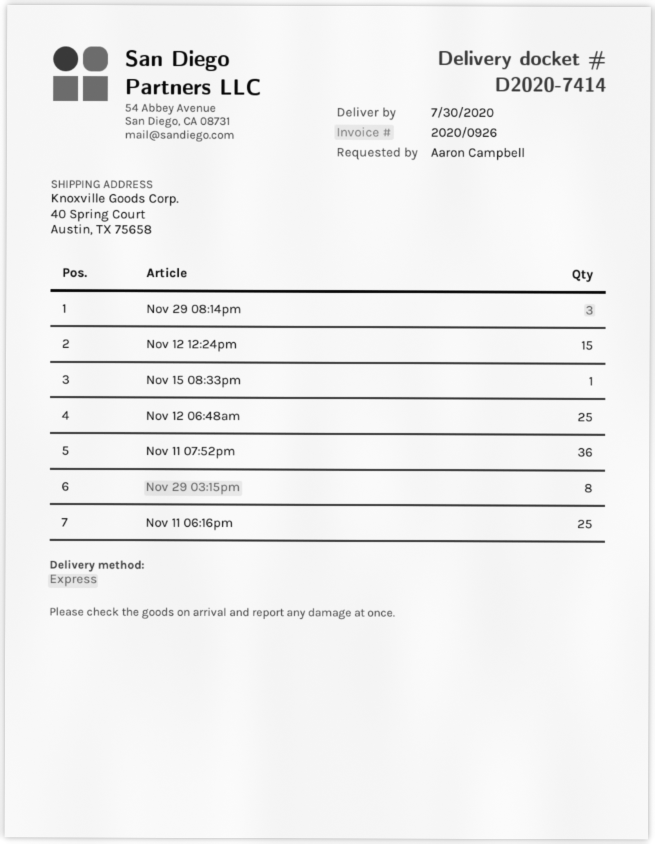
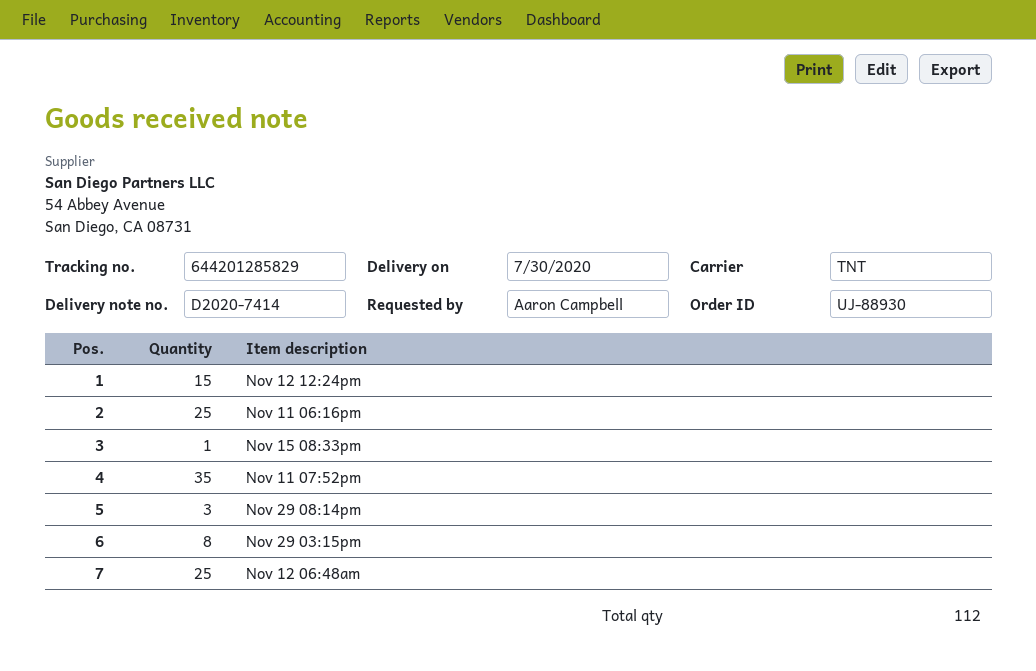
shipping method: express -> TNT
Nov 11 07:52pm: 36 -> 35

